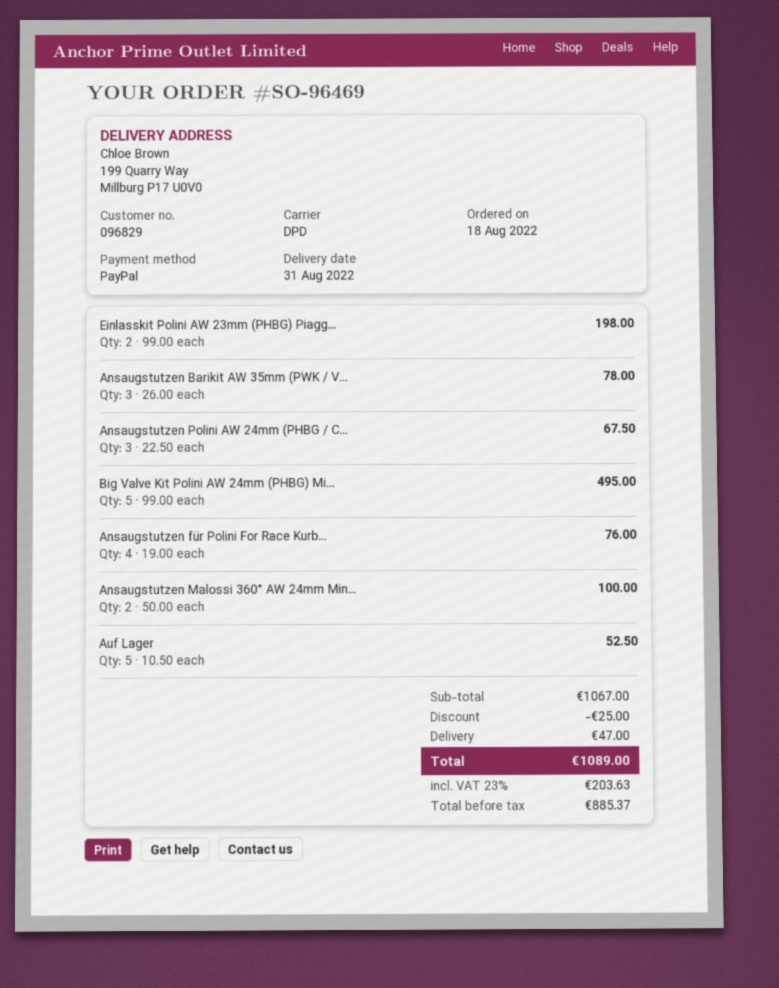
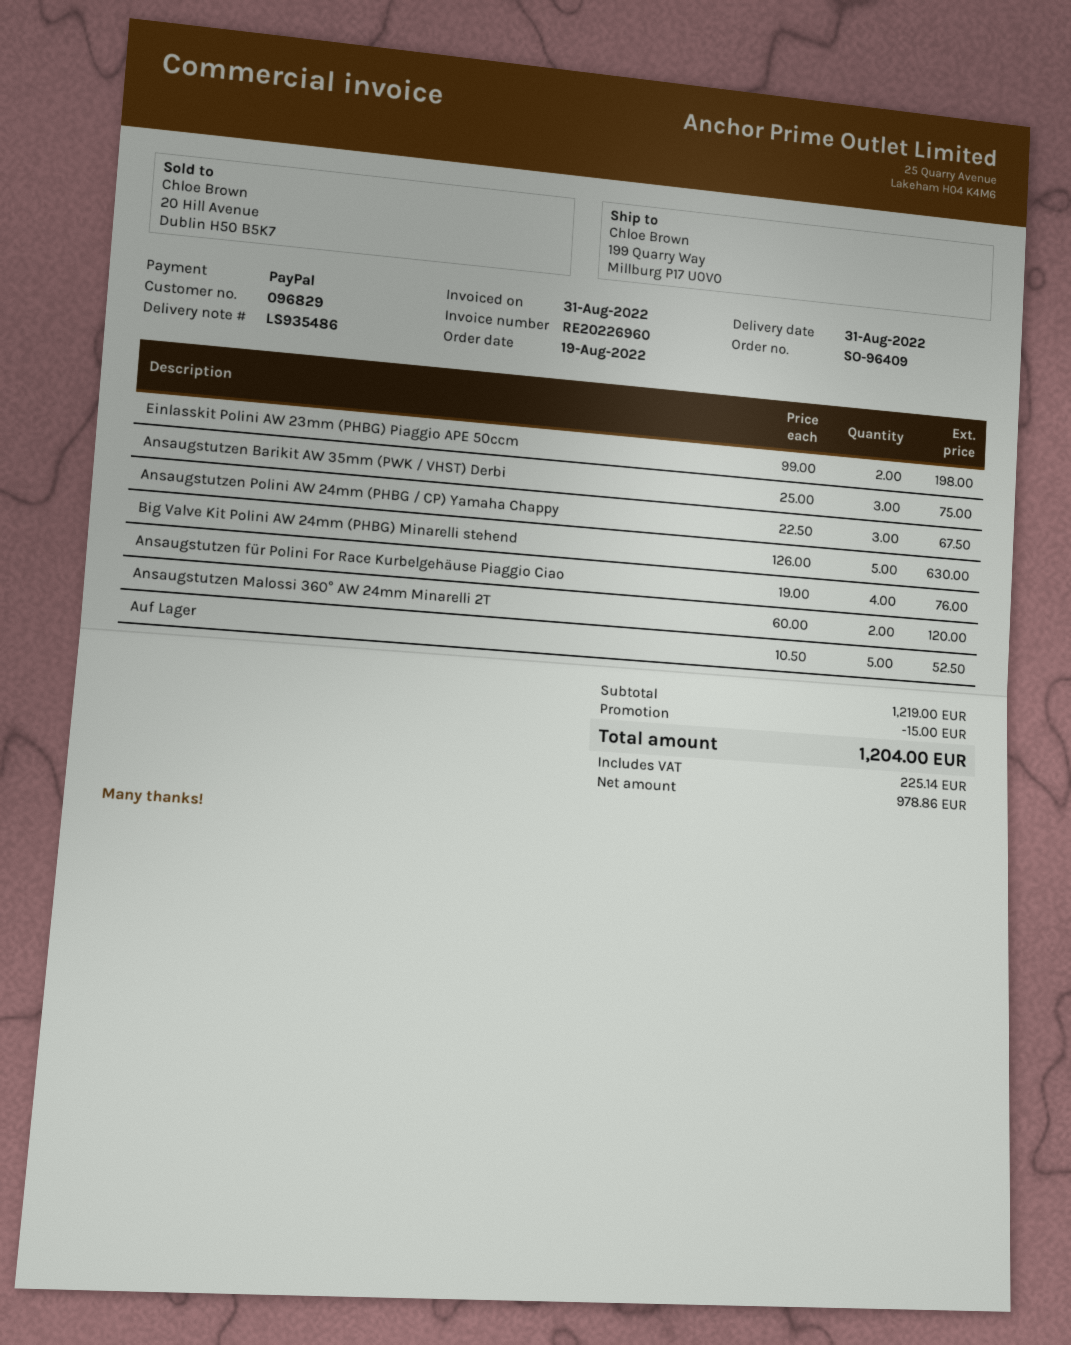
order number: SO-96469 -> SO-96409
order date: 2022-08-18 -> 2022-08-19
Ansaugstutzen Barikit AW 35mm (PWK / V...: 3 x 26.00 = 78.00 -> 3 x 25.00 = 75.00
Big Valve Kit Polini AW 24mm (PHBG) Mi...: 5 x 99.00 = 495.00 -> 5 x 126.00 = 630.00
Ansaugstutzen Malossi 360° AW 24mm Min...: 2 x 50.00 = 100.00 -> 2 x 60.00 = 120.00
subtotal: 1067.00 -> 1219.00
discount: 25.00 -> 15.00
shipping: 47.00 -> none
net: 885.37 -> 978.86
tax: 203.63 -> 225.14
total: 1089.00 -> 1204.00

